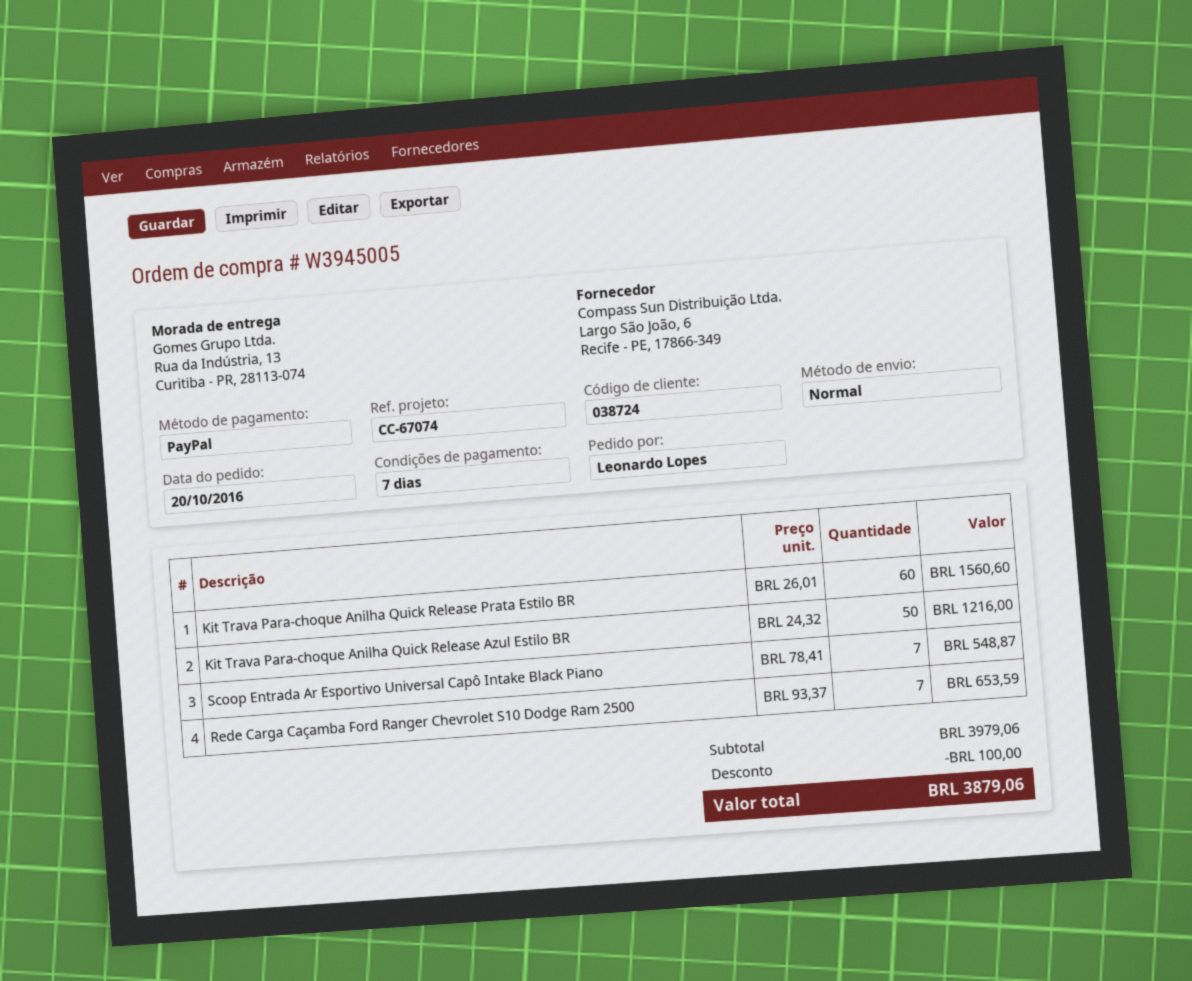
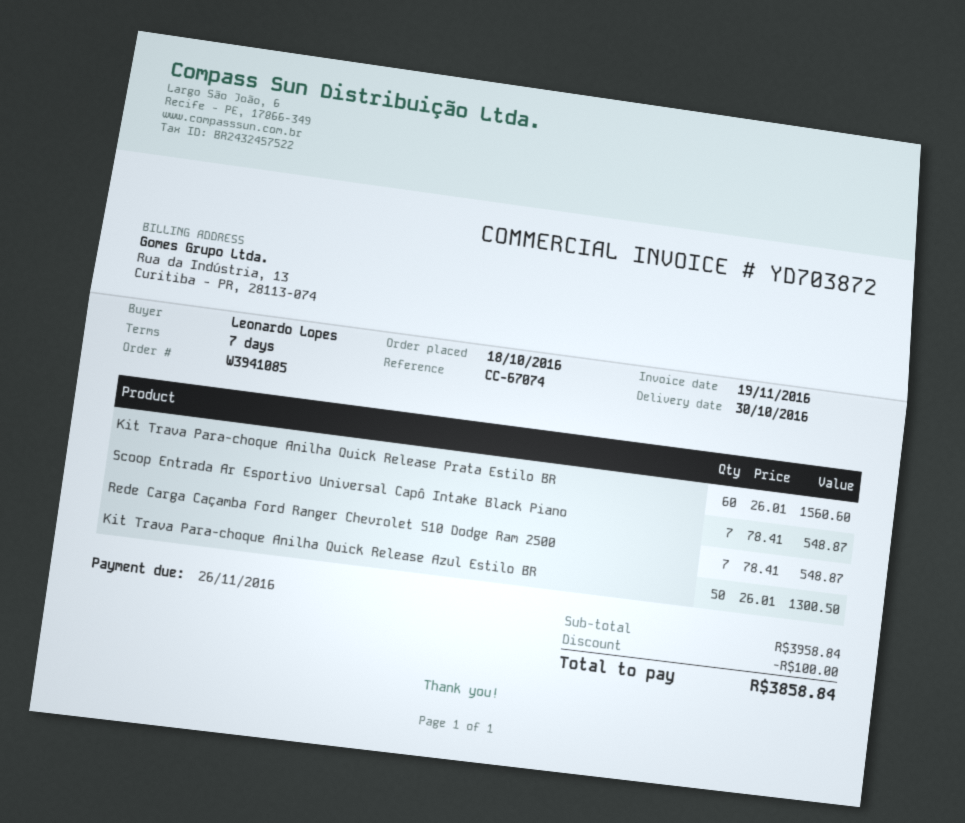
order number: W3945005 -> W3941085
order date: 2016-10-20 -> 2016-10-18
Kit Trava Para-choque Anilha Quick Release Azul Estilo BR: 50 x 24.32 = 1216.00 -> 50 x 26.01 = 1300.50
Rede Carga Caçamba Ford Ranger Chevrolet S10 Dodge Ram 2500: 7 x 93.37 = 653.59 -> 7 x 78.41 = 548.87
subtotal: 3979.06 -> 3958.84
total: 3879.06 -> 3858.84

